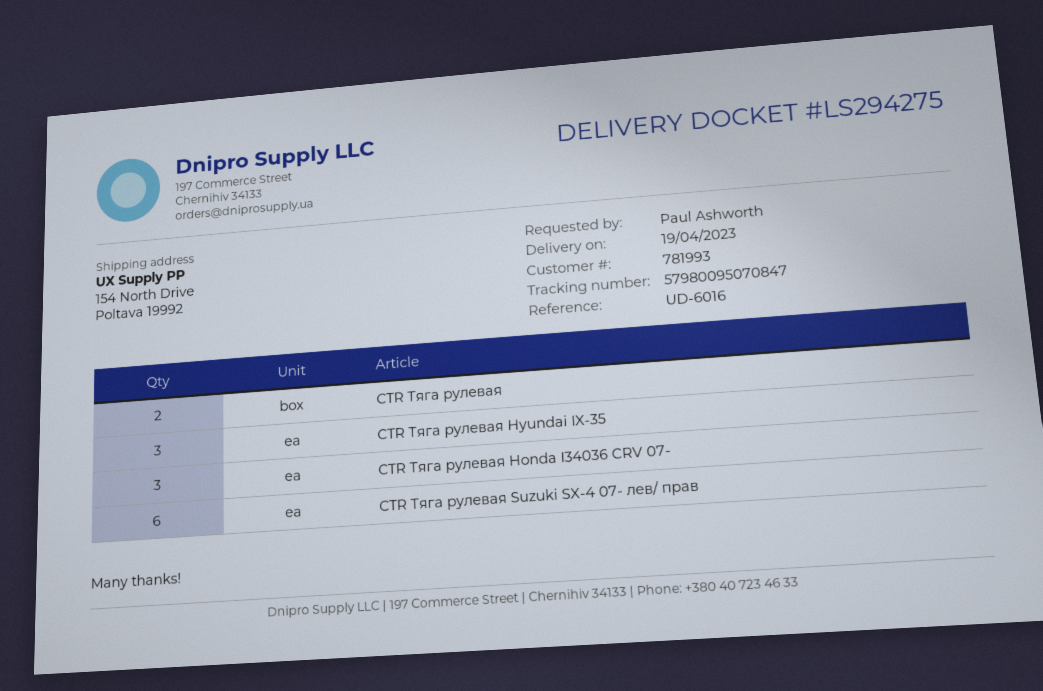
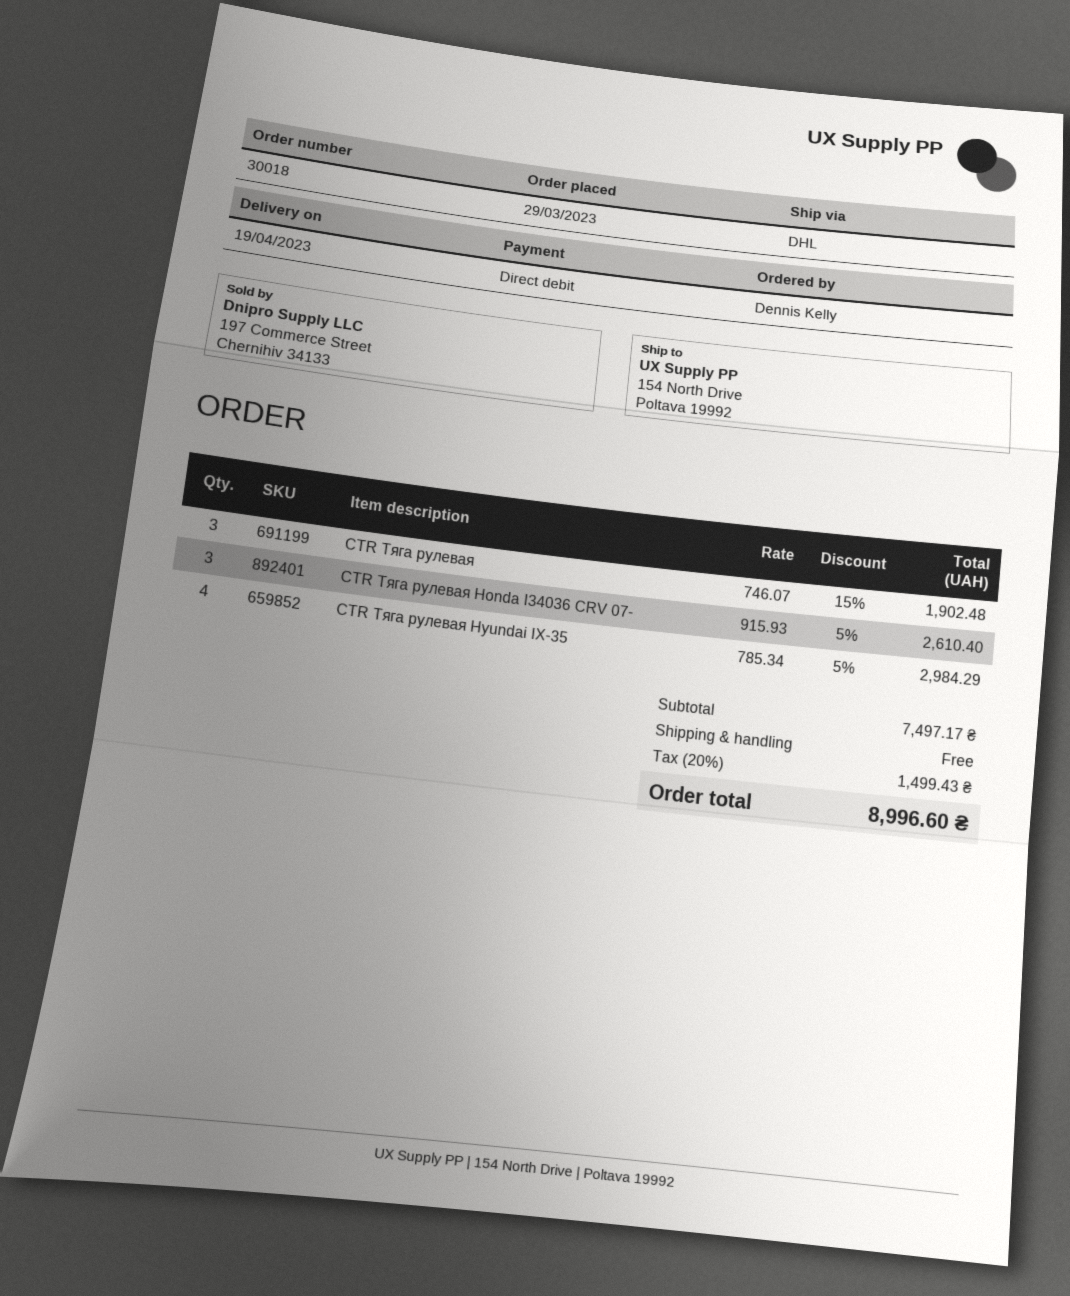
ordered by: Paul Ashworth -> Dennis Kelly
CTR Тяга рулевая: 2 -> 3
CTR Тяга рулевая Hyundai IX-35: 3 -> 4
CTR Тяга рулевая Suzuki SX-4 07- лев/ прав: 6 -> none

